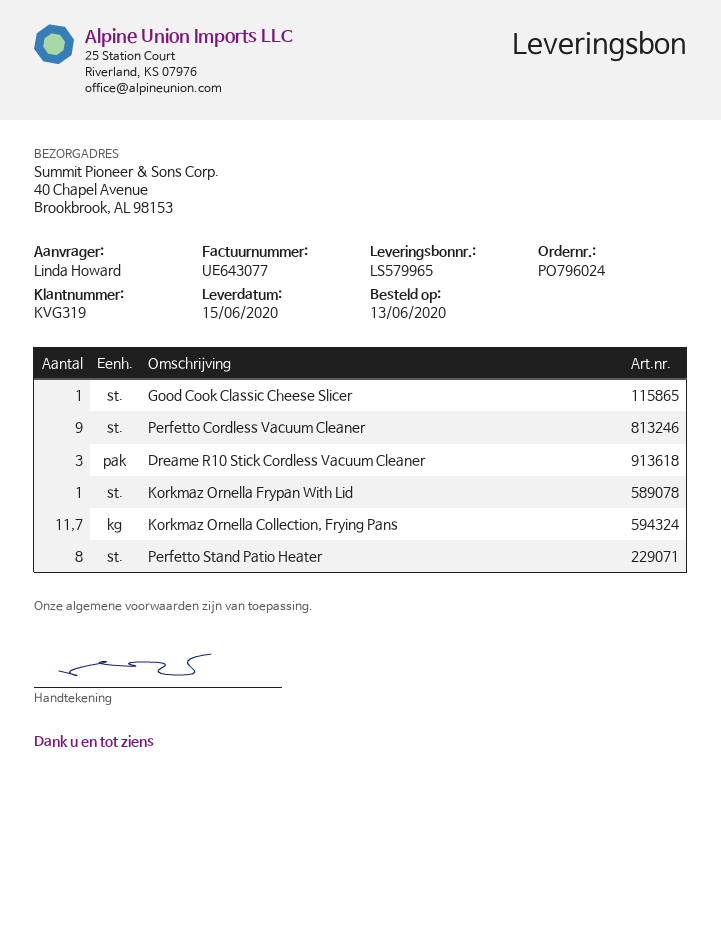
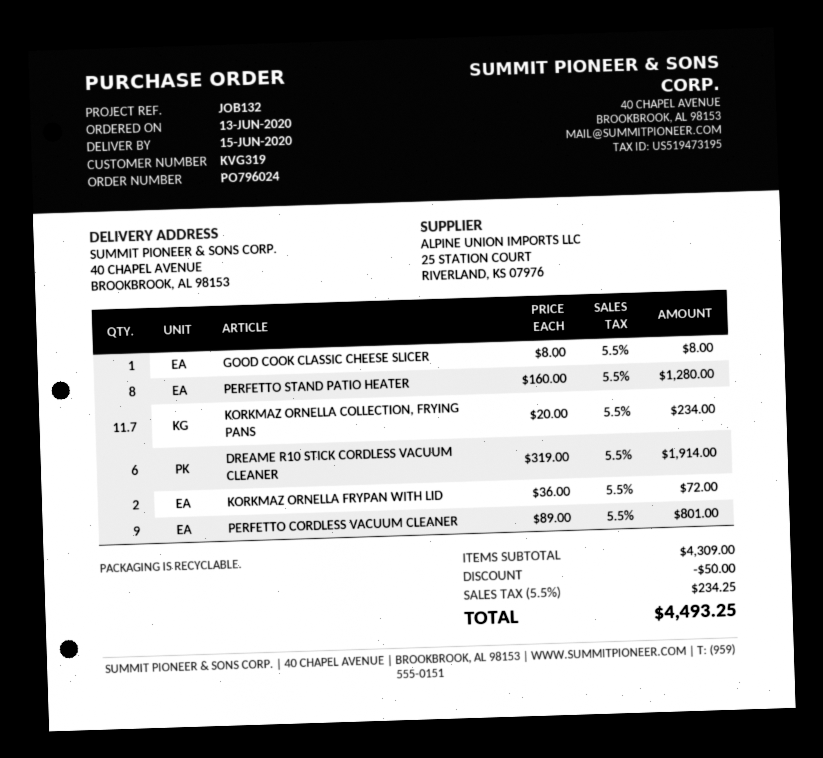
Dreame R10 Stick Cordless Vacuum Cleaner: 3 -> 6
Korkmaz Ornella Frypan With Lid: 1 -> 2

